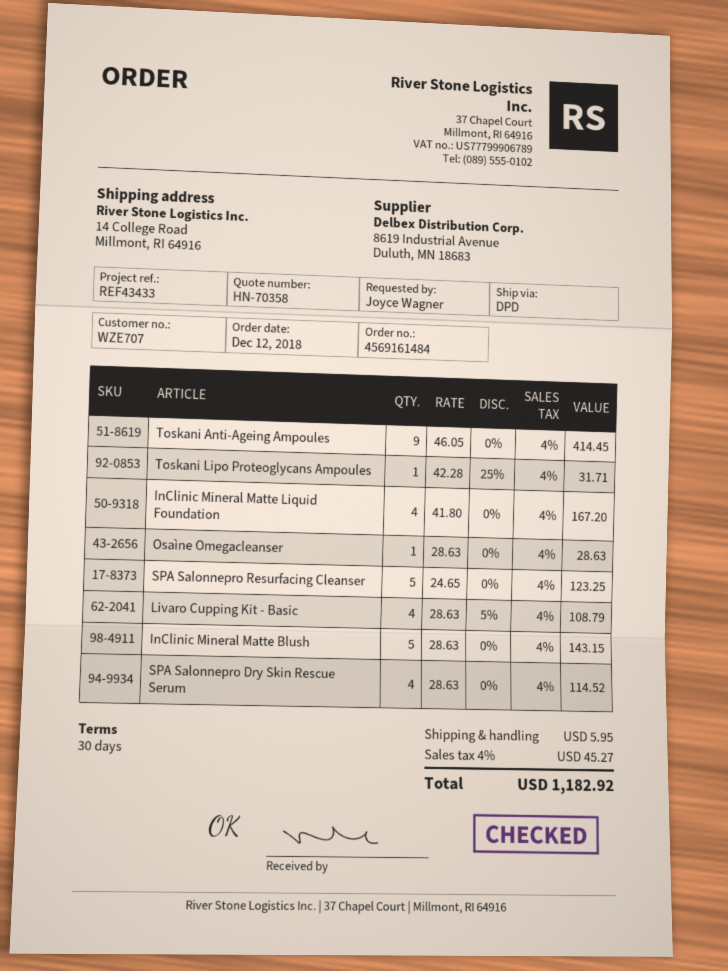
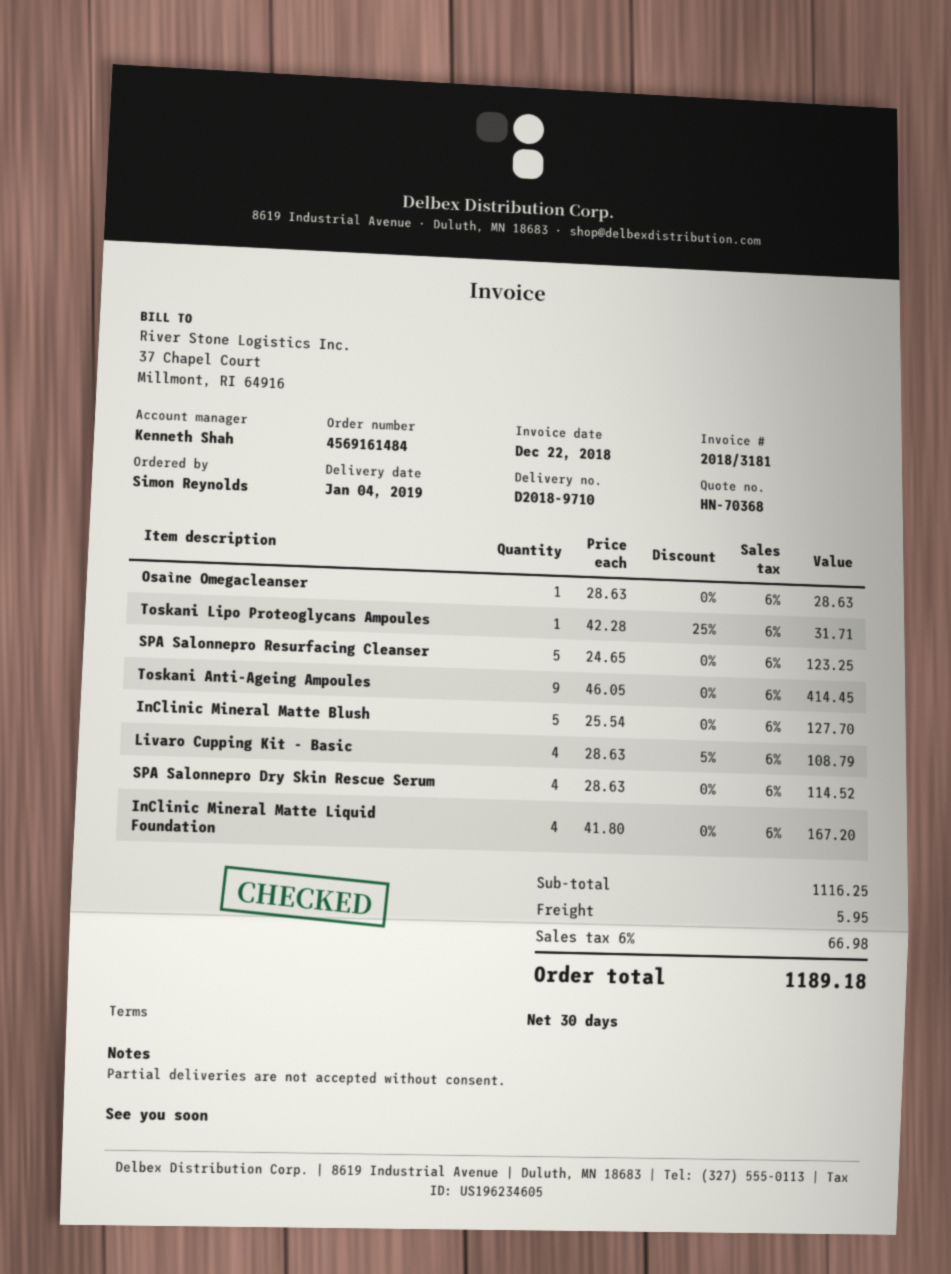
quote number: HN-70358 -> HN-70368
ordered by: Joyce Wagner -> Simon Reynolds
InClinic Mineral Matte Blush: 5 x 28.63 = 143.15 -> 5 x 25.54 = 127.70
tax: 4% = 45.27 -> 6% = 66.98
total: 1182.92 -> 1189.18

